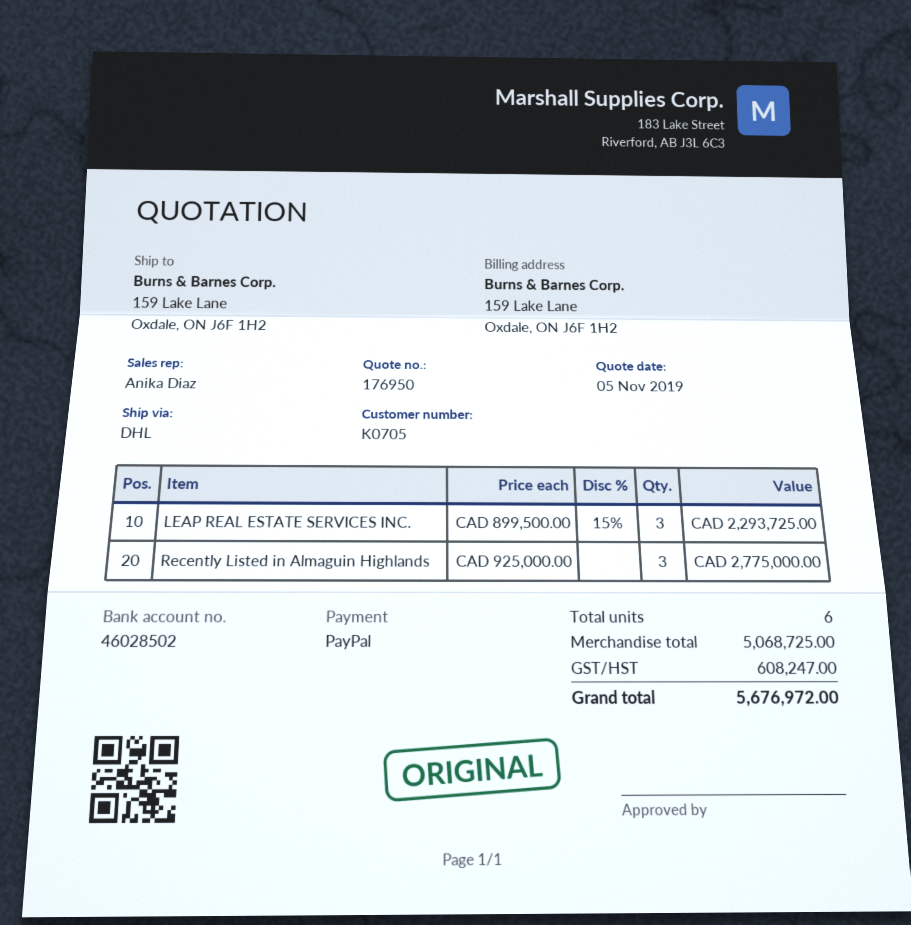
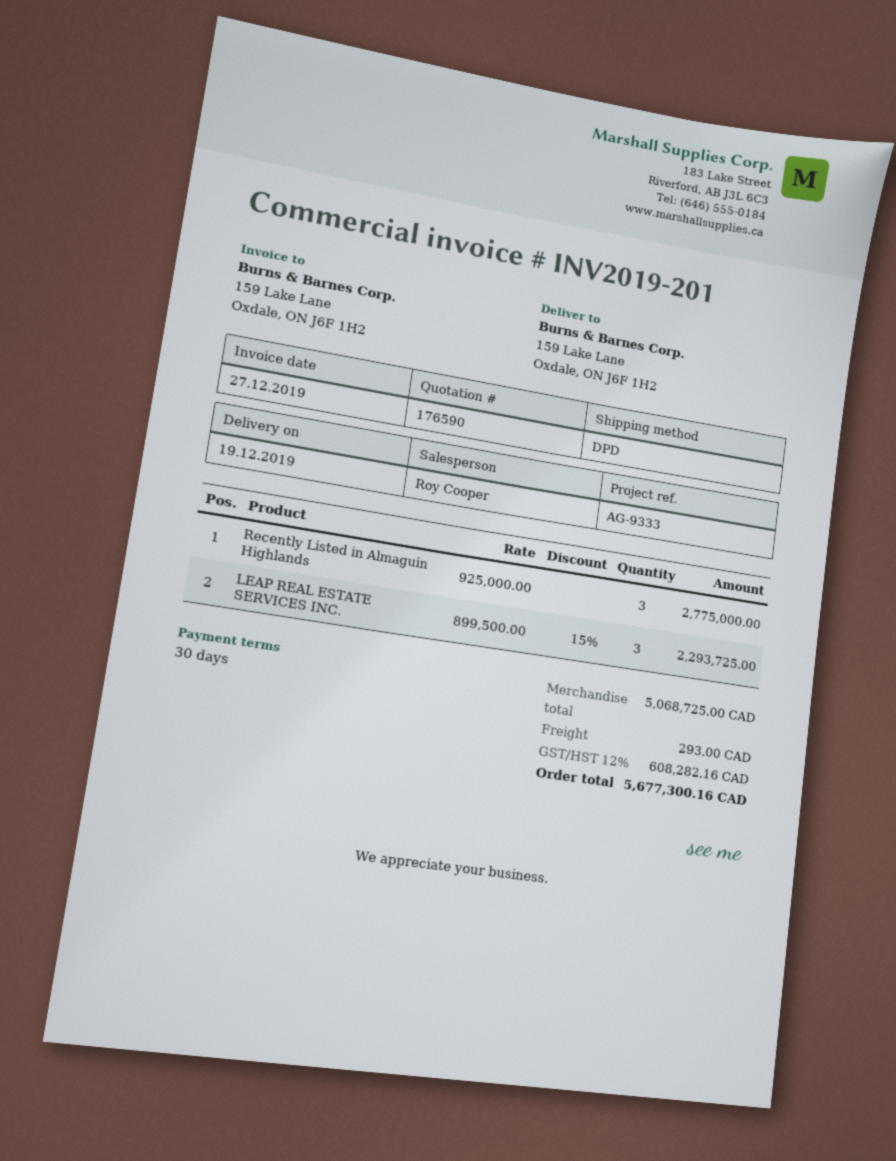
quote number: 176950 -> 176590
sales rep: Anika Diaz -> Roy Cooper
shipping method: DHL -> DPD
shipping: none -> 293.00
tax: 608247.00 -> 608282.16
total: 5676972.00 -> 5677300.16

